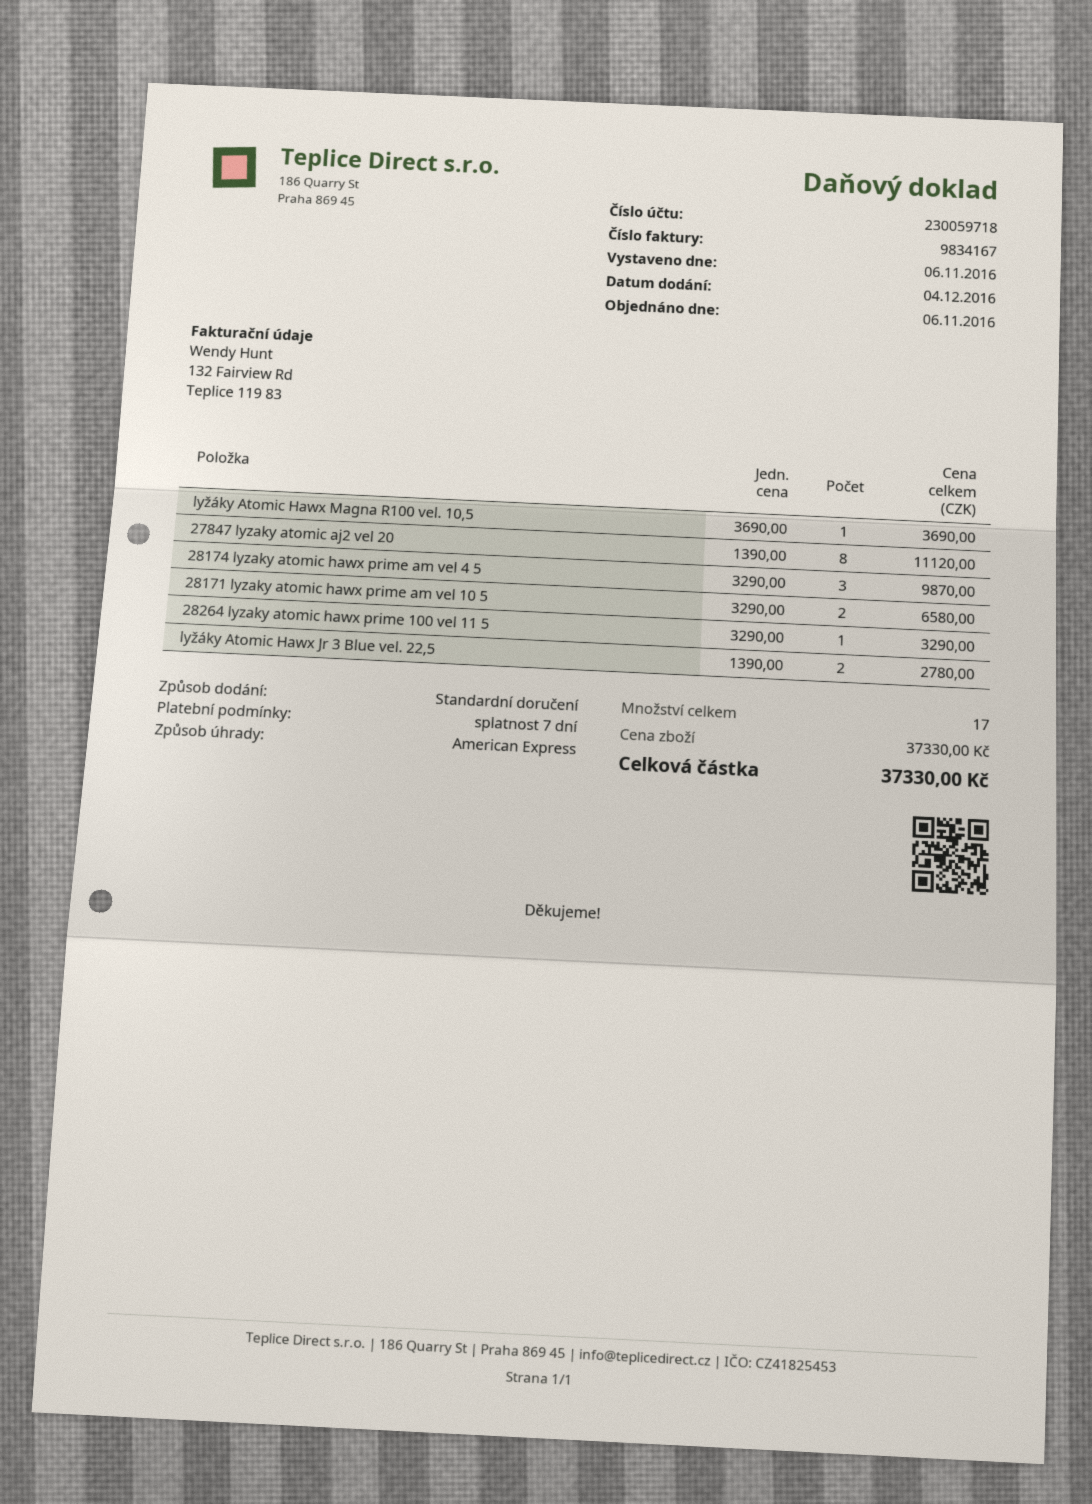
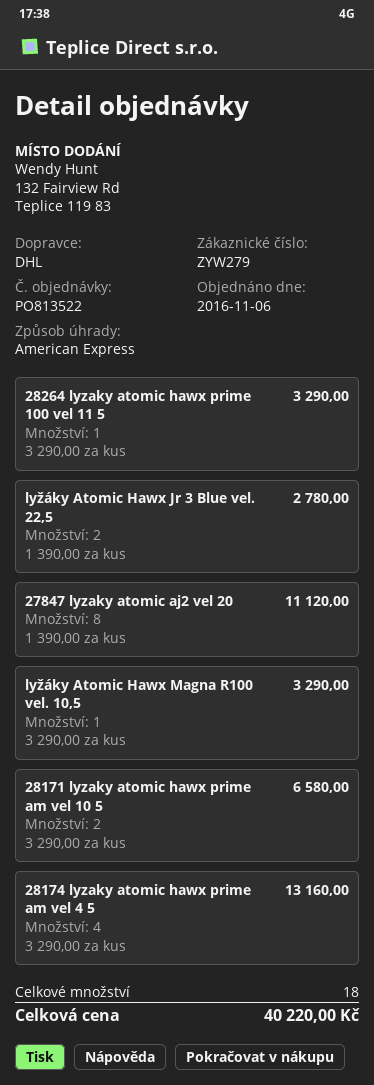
shipping method: standard -> DHL
lyžáky Atomic Hawx Magna R100 vel. 10,5: 1 x 3690.00 = 3690.00 -> 1 x 3290.00 = 3290.00
28174 lyzaky atomic hawx prime am vel 4 5: 3 x 3290.00 = 9870.00 -> 4 x 3290.00 = 13160.00
total quantity: 17 -> 18
total: 37330.00 -> 40220.00

